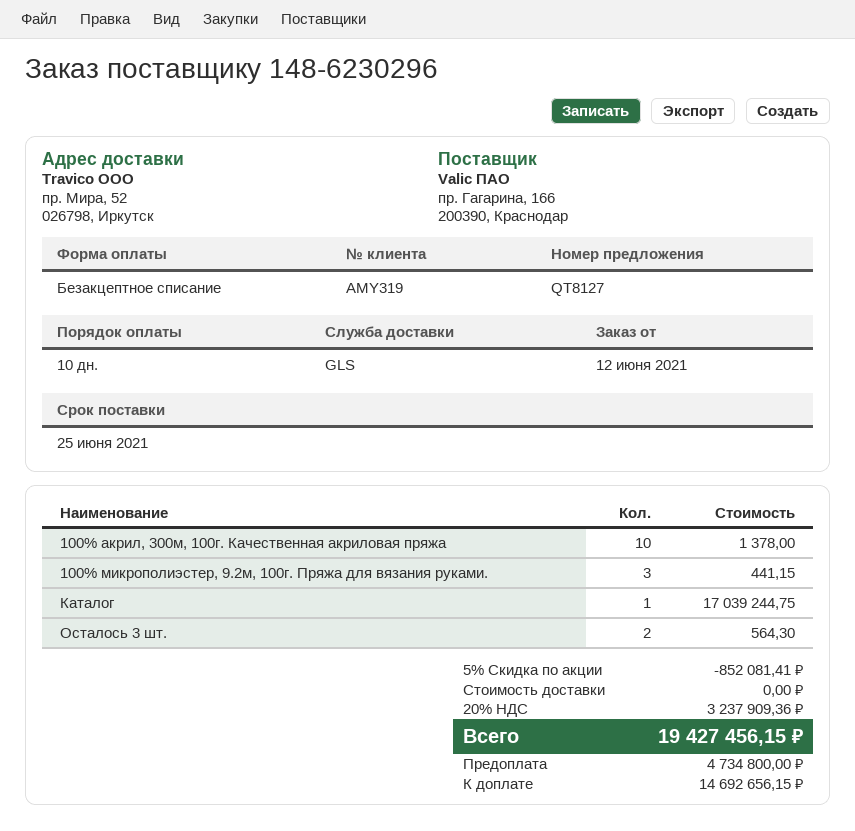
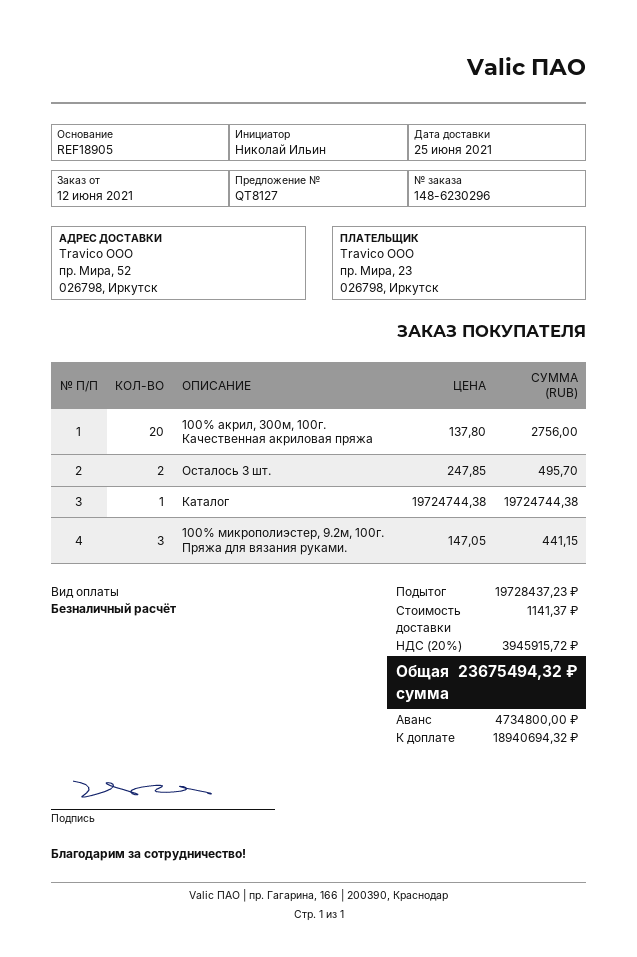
payment method: direct debit -> bank transfer
100% акрил, 300м, 100г. Качественная акриловая пряжа: 10 for 1378.00 -> 20 for 2756.00
Каталог: 1 for 17039244.75 -> 1 for 19724744.38
Осталось 3 шт.: 2 for 564.30 -> 2 for 495.70
discount: 5% = 852081.41 -> none
shipping: 0.00 -> 1141.37
tax: 20% = 3237909.36 -> 20% = 3945915.72
total: 19427456.15 -> 23675494.32
balance: 14692656.15 -> 18940694.32

